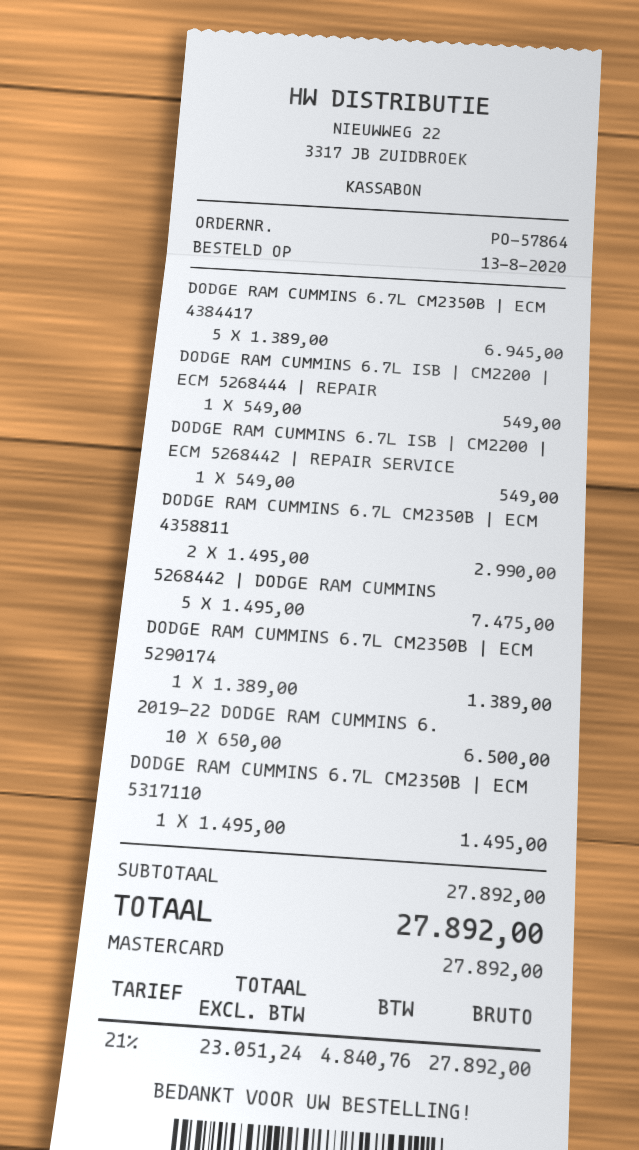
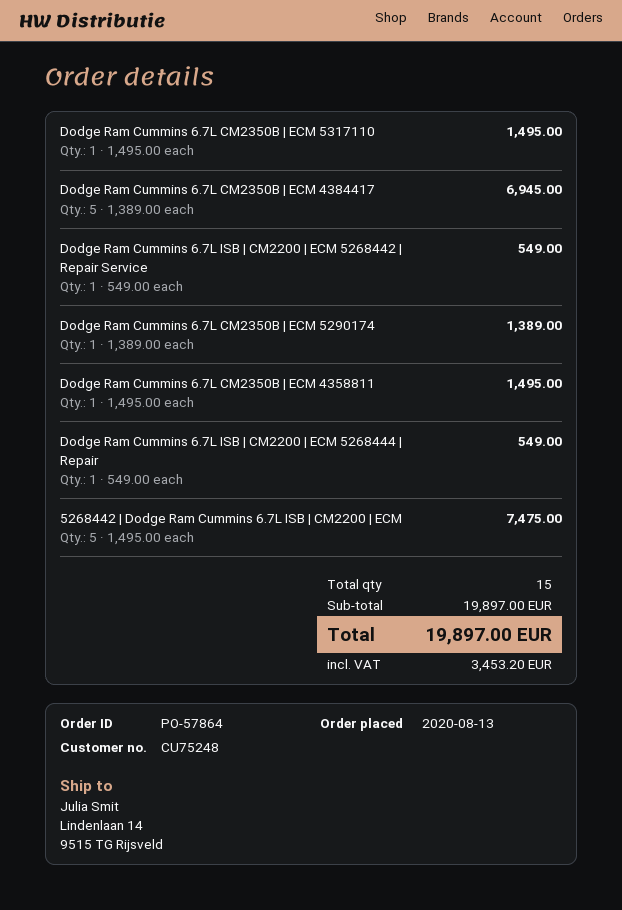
DODGE RAM CUMMINS 6.7L CM2350B | ECM 4358811: 2 x 1495.00 = 2990.00 -> 1 x 1495.00 = 1495.00
2019-22 DODGE RAM CUMMINS 6.: 10 x 650.00 = 6500.00 -> none
subtotal: 27892.00 -> 19897.00
tax: 4840.76 -> 3453.20
total: 27892.00 -> 19897.00

